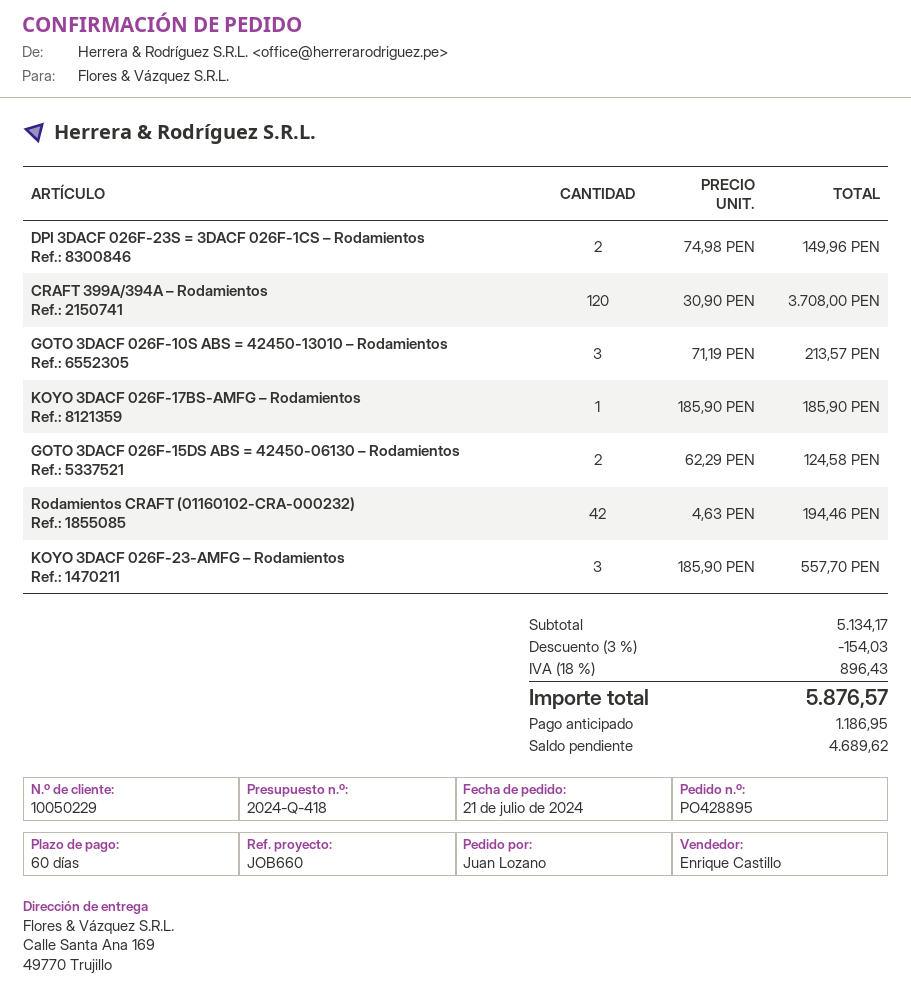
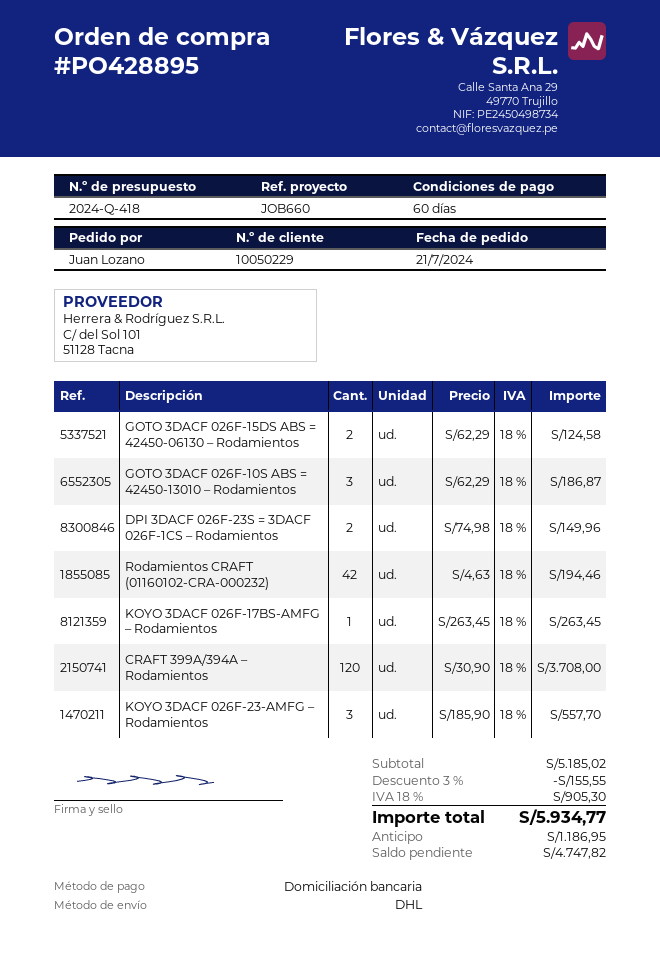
GOTO 3DACF 026F-10S ABS = 42450-13010 – Rodamientos: 3 x 71.19 = 213.57 -> 3 x 62.29 = 186.87
KOYO 3DACF 026F-17BS-AMFG – Rodamientos: 1 x 185.90 = 185.90 -> 1 x 263.45 = 263.45
subtotal: 5134.17 -> 5185.02
discount: 3% = 154.03 -> 3% = 155.55
tax: 18% = 896.43 -> 18% = 905.30
total: 5876.57 -> 5934.77
balance: 4689.62 -> 4747.82

